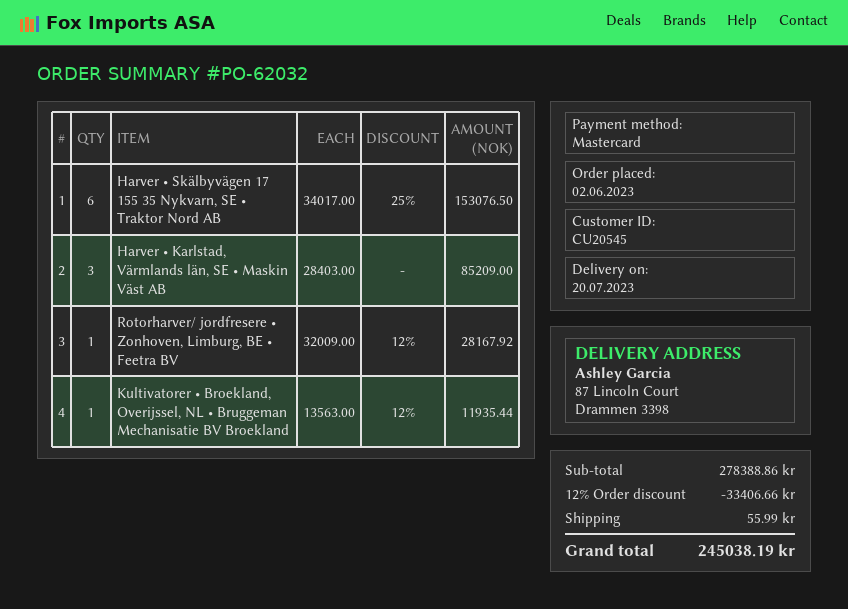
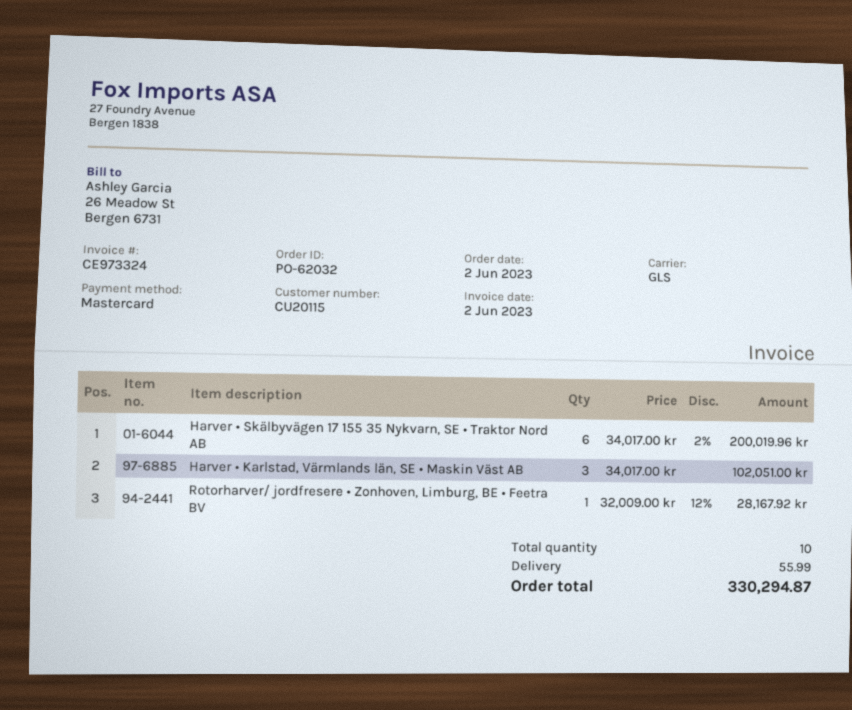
customer number: CU20545 -> CU20115
Harver • Skälbyvägen 17 155 35 Nykvarn, SE • Traktor Nord AB: 6 x 34017.00 - 25% = 153076.50 -> 6 x 34017.00 - 2% = 200019.96
Harver • Karlstad, Värmlands län, SE • Maskin Väst AB: 3 x 28403.00 = 85209.00 -> 3 x 34017.00 = 102051.00
Kultivatorer • Broekland, Overijssel, NL • Bruggeman Mechanisatie BV Broekland: 1 x 13563.00 - 12% = 11935.44 -> none
discount: 12% = 33406.66 -> none
total: 245038.19 -> 330294.87

